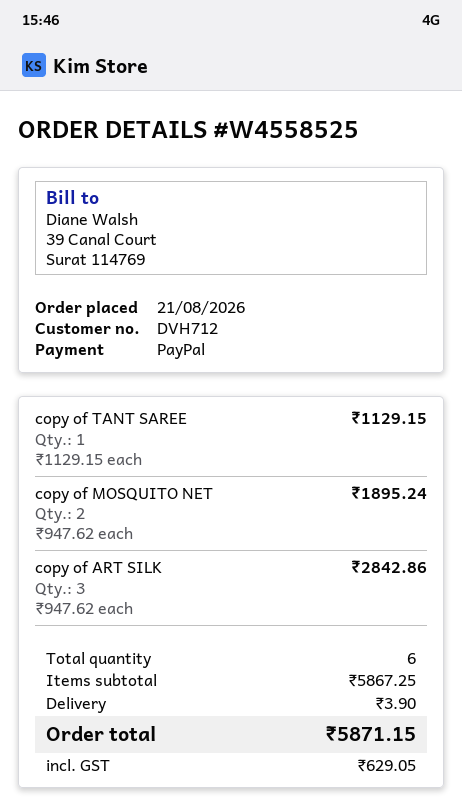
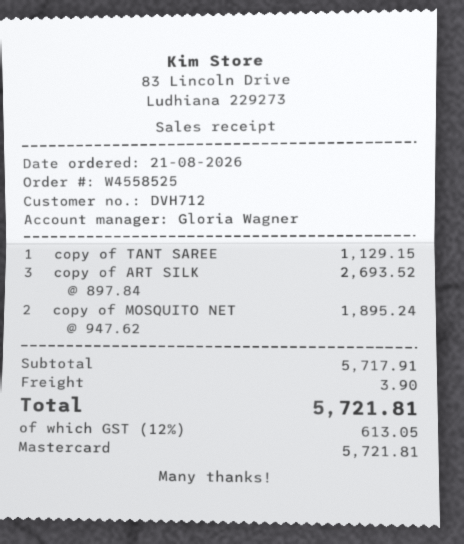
payment method: PayPal -> Mastercard
copy of ART SILK: 3 x 947.62 = 2842.86 -> 3 x 897.84 = 2693.52
subtotal: 5867.25 -> 5717.91
tax: 629.05 -> 613.05
total: 5871.15 -> 5721.81

